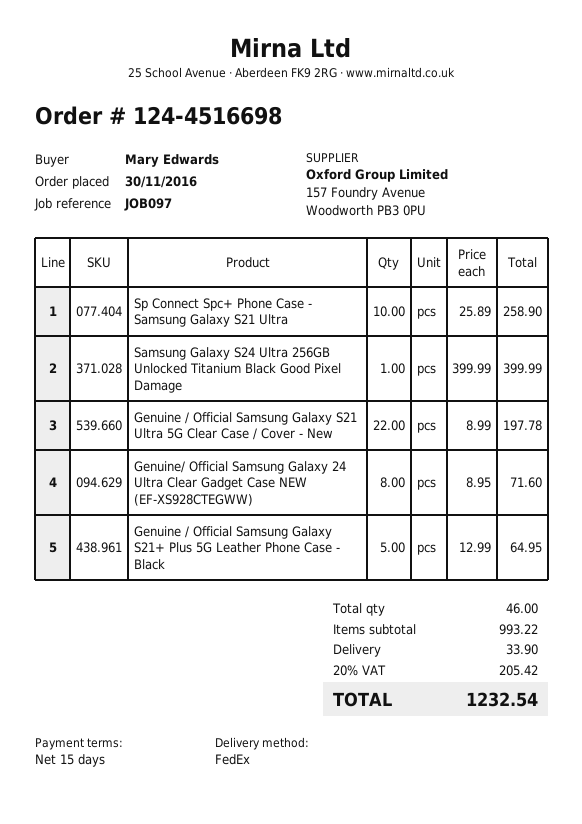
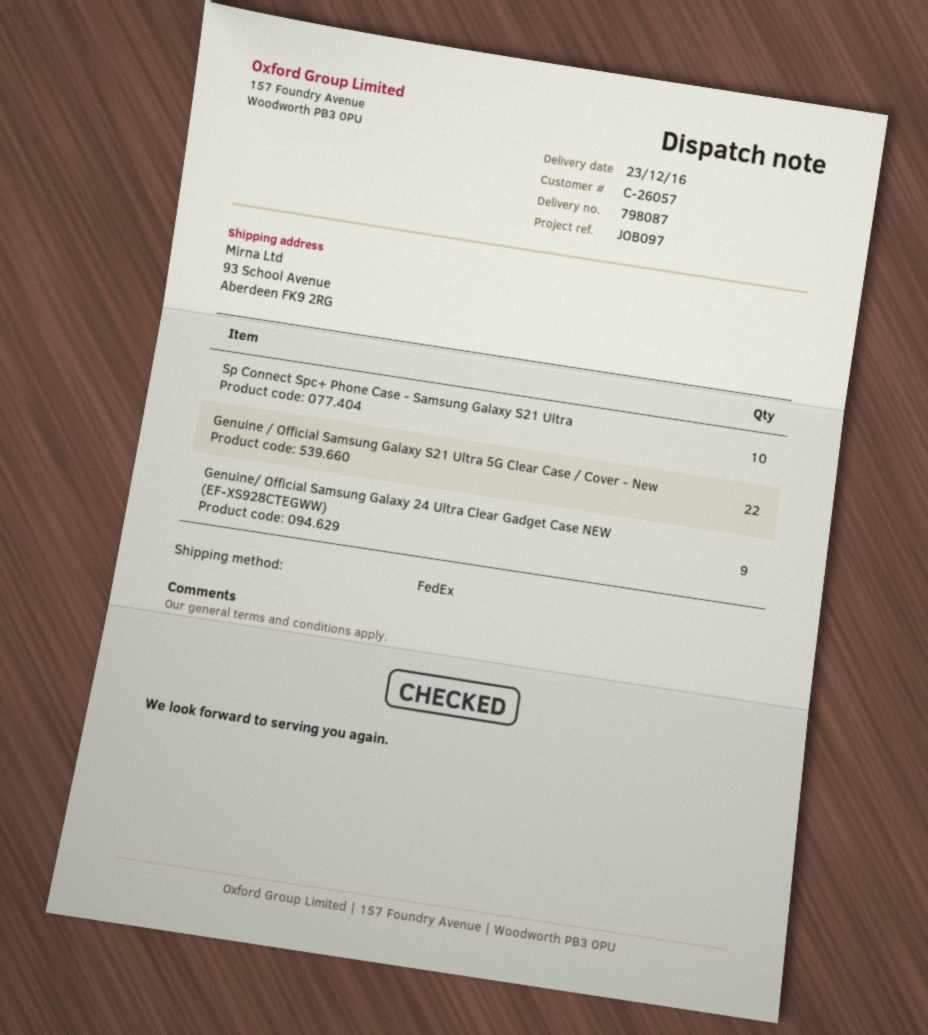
Samsung Galaxy S24 Ultra 256GB Unlocked Titanium Black Good Pixel Damage: 1 -> none
Genuine/ Official Samsung Galaxy 24 Ultra Clear Gadget Case NEW (EF-XS928CTEGWW): 8 -> 9
Genuine / Official Samsung Galaxy S21+ Plus 5G Leather Phone Case - Black: 5 -> none

